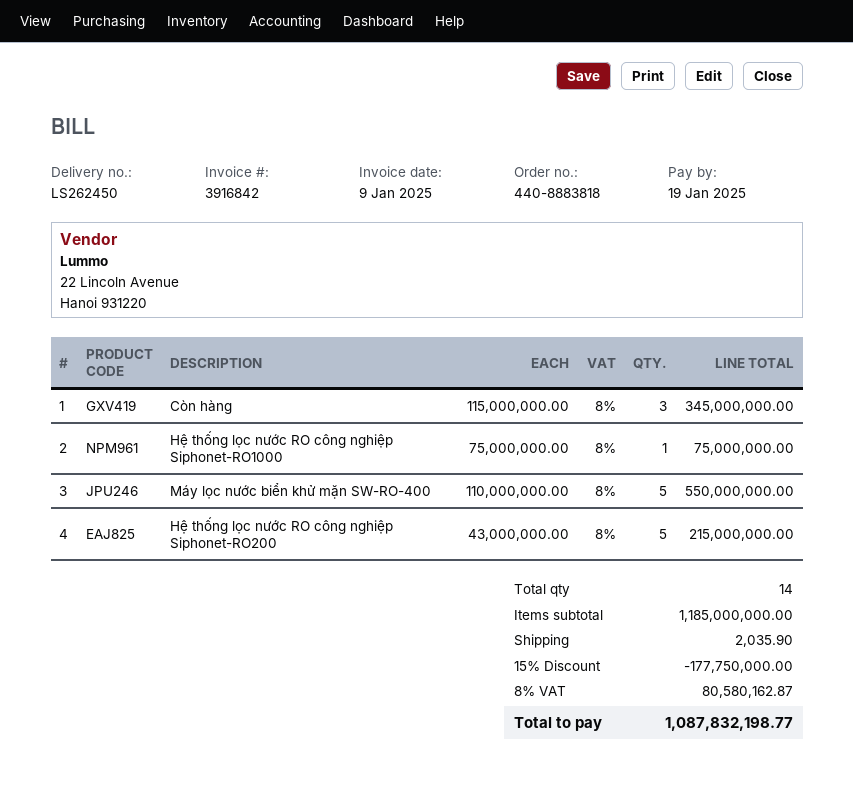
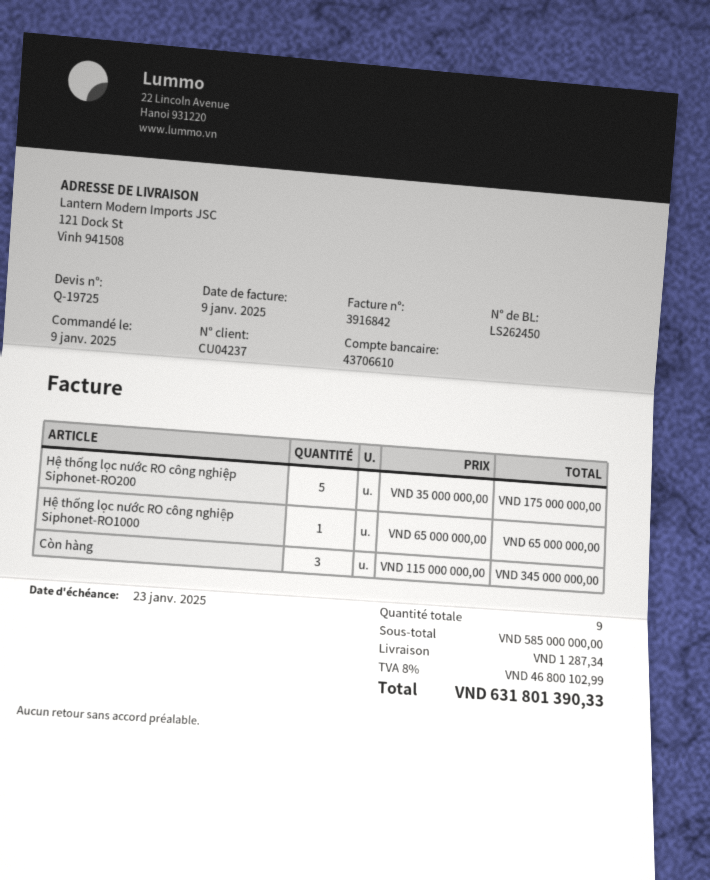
due date: 2025-01-19 -> 2025-01-23
Hệ thống lọc nước RO công nghiệp Siphonet-RO1000: 1 x 75000000.00 = 75000000.00 -> 1 x 65000000.00 = 65000000.00
Máy lọc nước biển khử mặn SW-RO-400: 5 x 110000000.00 = 550000000.00 -> none
Hệ thống lọc nước RO công nghiệp Siphonet-RO200: 5 x 43000000.00 = 215000000.00 -> 5 x 35000000.00 = 175000000.00
total quantity: 14 -> 9
subtotal: 1185000000.00 -> 585000000.00
discount: 15% = 177750000.00 -> none
shipping: 2035.90 -> 1287.34
tax: 8% = 80580162.87 -> 8% = 46800102.99
total: 1087832198.77 -> 631801390.33

